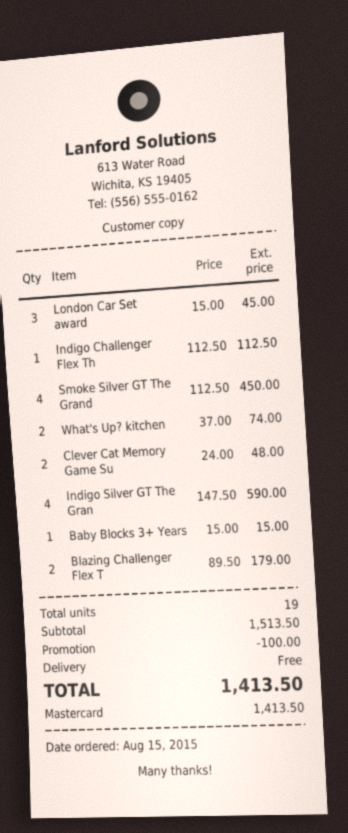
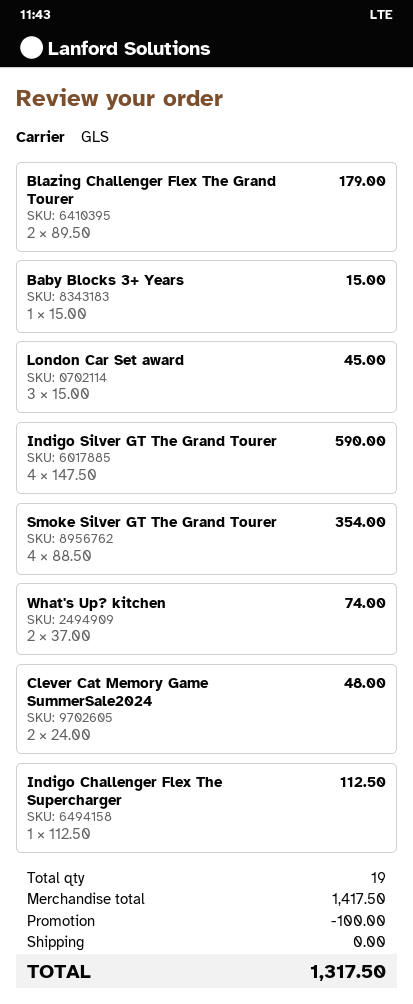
Smoke Silver GT The Grand: 4 x 112.50 = 450.00 -> 4 x 88.50 = 354.00
subtotal: 1513.50 -> 1417.50
total: 1413.50 -> 1317.50

